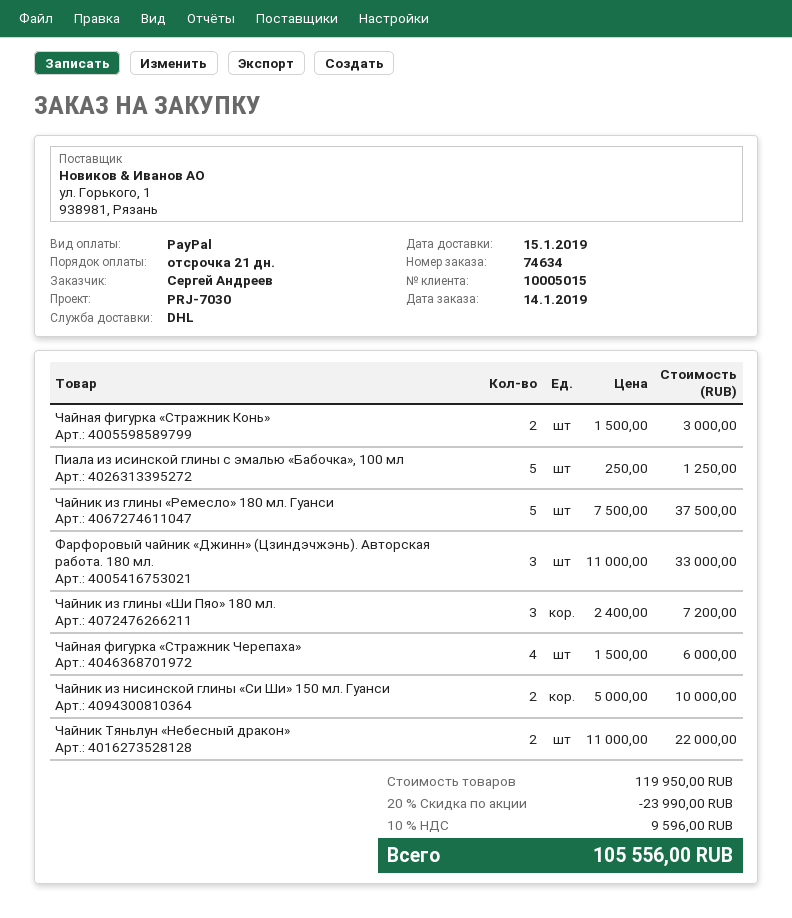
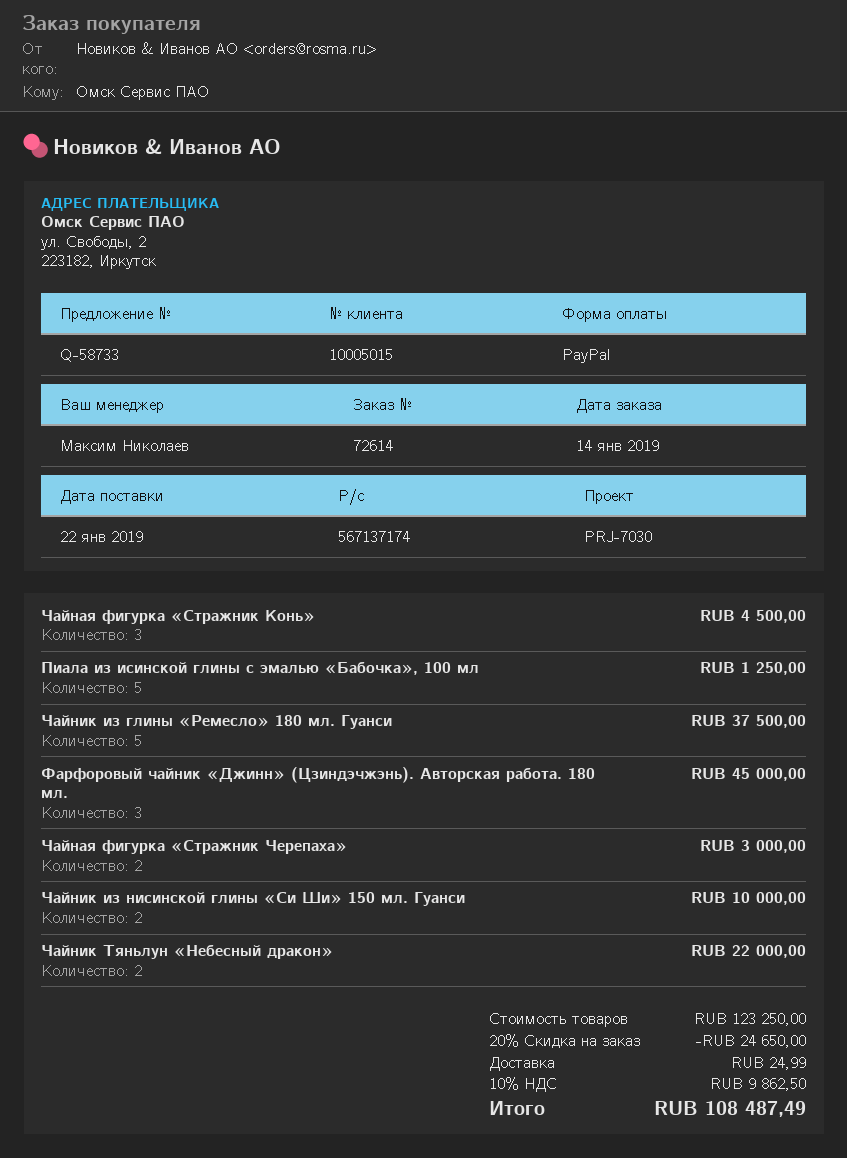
order number: 74634 -> 72614
delivery date: 2019-01-15 -> 2019-01-22
Чайная фигурка «Стражник Конь»: 2 for 3000.00 -> 3 for 4500.00
Фарфоровый чайник «Джинн» (Цзиндэчжэнь). Авторская работа. 180 мл.: 3 for 33000.00 -> 3 for 45000.00
Чайник из глины «Ши Пяо» 180 мл.: 3 for 7200.00 -> none
Чайная фигурка «Стражник Черепаха»: 4 for 6000.00 -> 2 for 3000.00
subtotal: 119950.00 -> 123250.00
discount: 20% = 23990.00 -> 20% = 24650.00
shipping: none -> 24.99
tax: 10% = 9596.00 -> 10% = 9862.50
total: 105556.00 -> 108487.49

